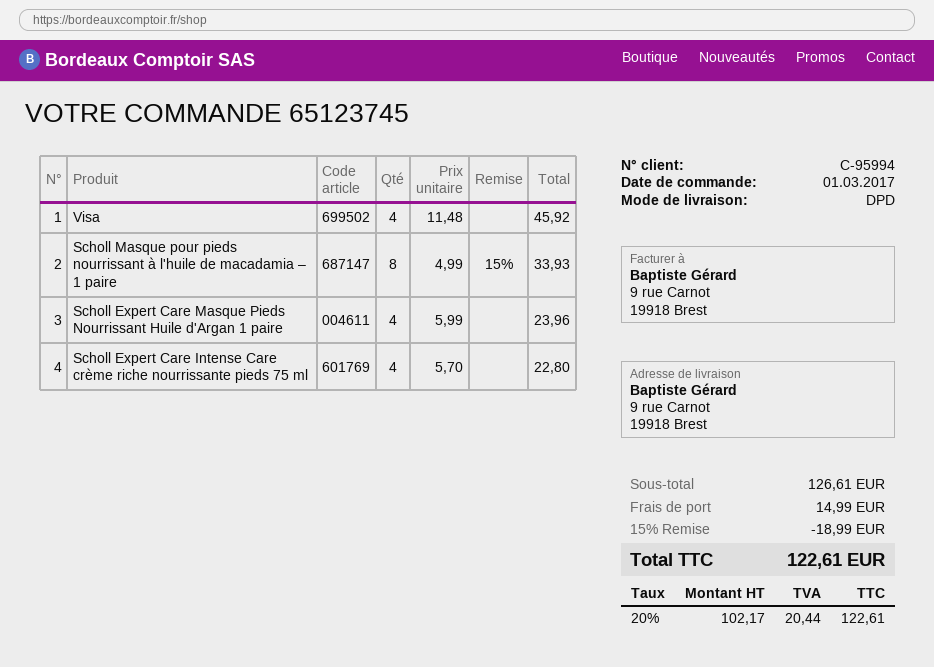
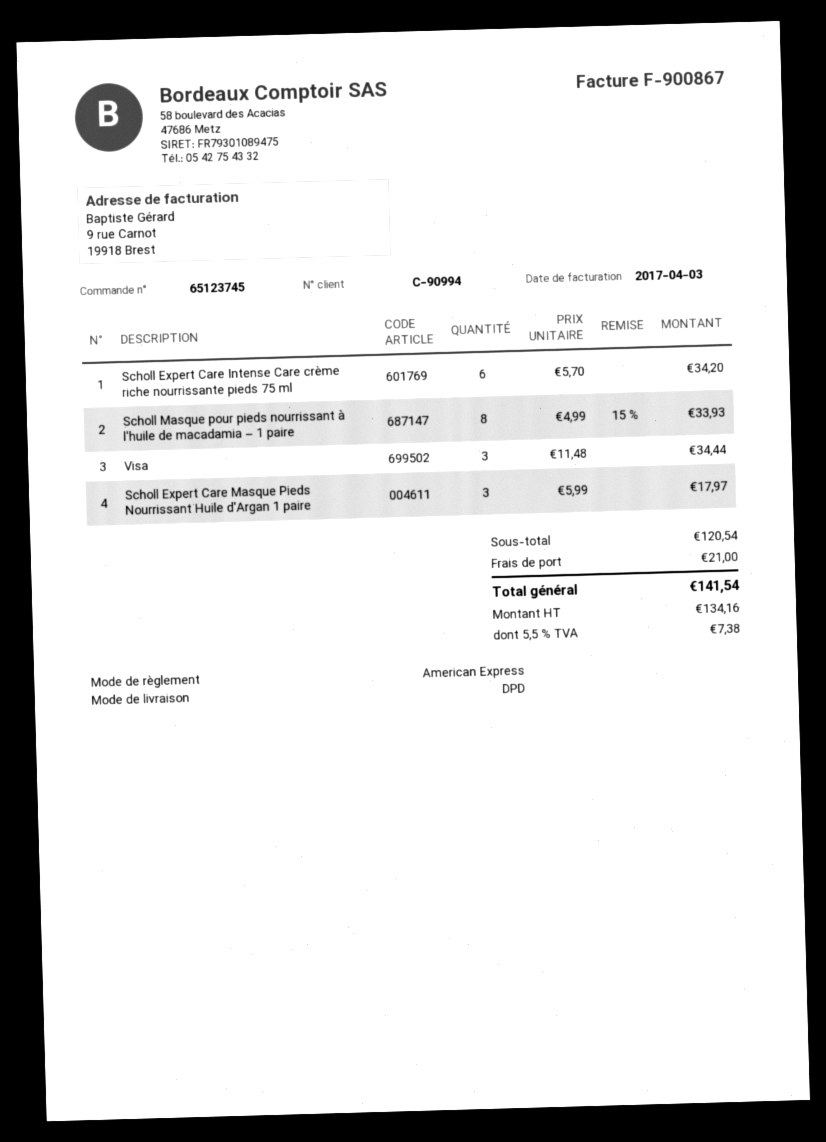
customer number: C-95994 -> C-90994
Visa: 4 x 11.48 = 45.92 -> 3 x 11.48 = 34.44
Scholl Expert Care Masque Pieds Nourrissant Huile d'Argan 1 paire: 4 x 5.99 = 23.96 -> 3 x 5.99 = 17.97
Scholl Expert Care Intense Care crème riche nourrissante pieds 75 ml: 4 x 5.70 = 22.80 -> 6 x 5.70 = 34.20
subtotal: 126.61 -> 120.54
discount: 15% = 18.99 -> none
shipping: 14.99 -> 21.00
net: 102.17 -> 134.16
tax: 20% = 20.44 -> 5.5% = 7.38
total: 122.61 -> 141.54

